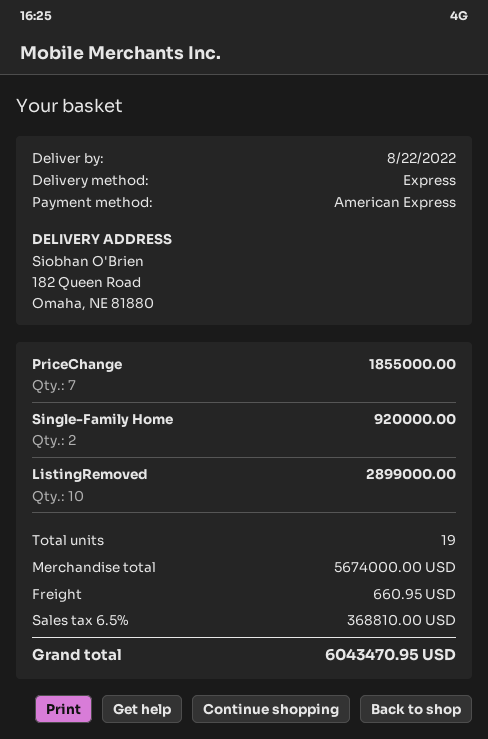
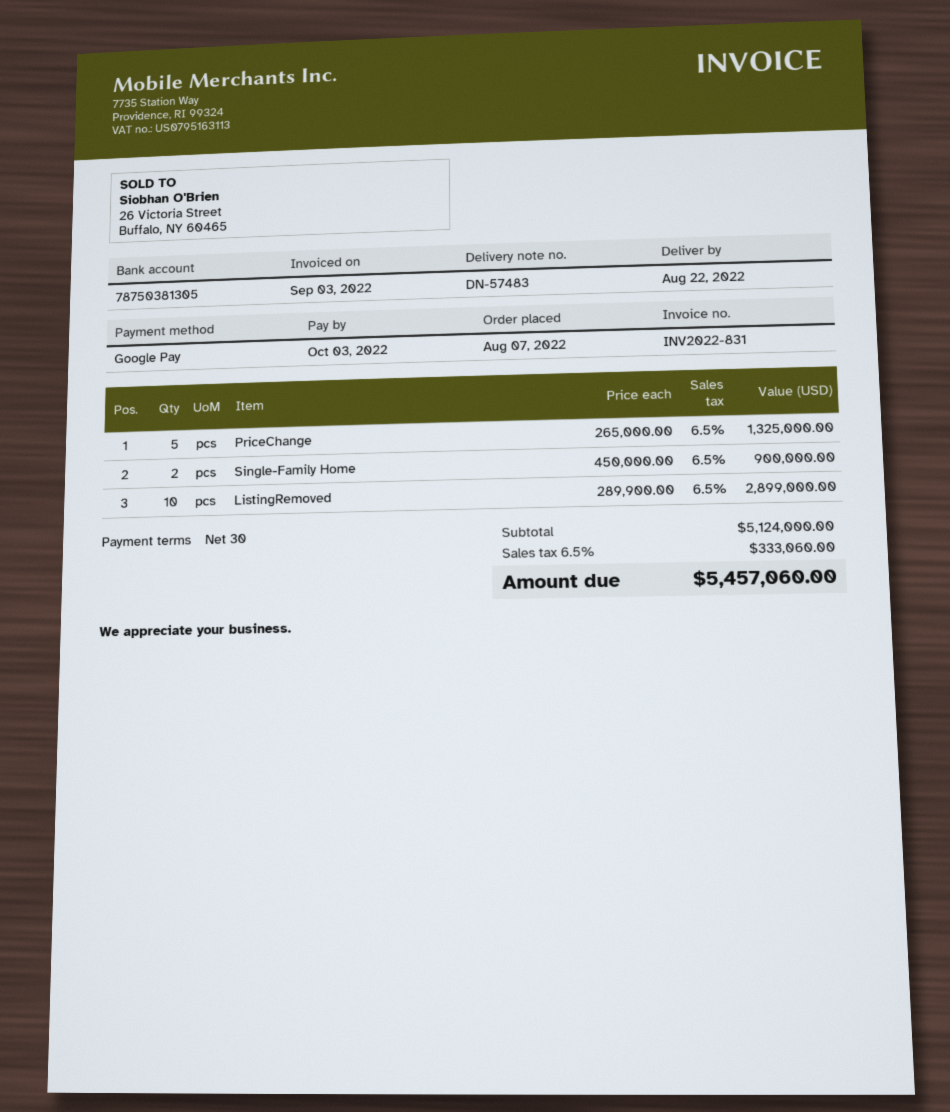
payment method: American Express -> Google Pay
PriceChange: 7 for 1855000.00 -> 5 for 1325000.00
Single-Family Home: 2 for 920000.00 -> 2 for 900000.00
subtotal: 5674000.00 -> 5124000.00
shipping: 660.95 -> none
tax: 6.5% = 368810.00 -> 6.5% = 333060.00
total: 6043470.95 -> 5457060.00

